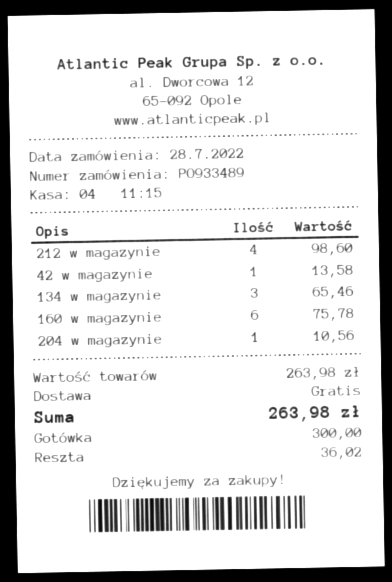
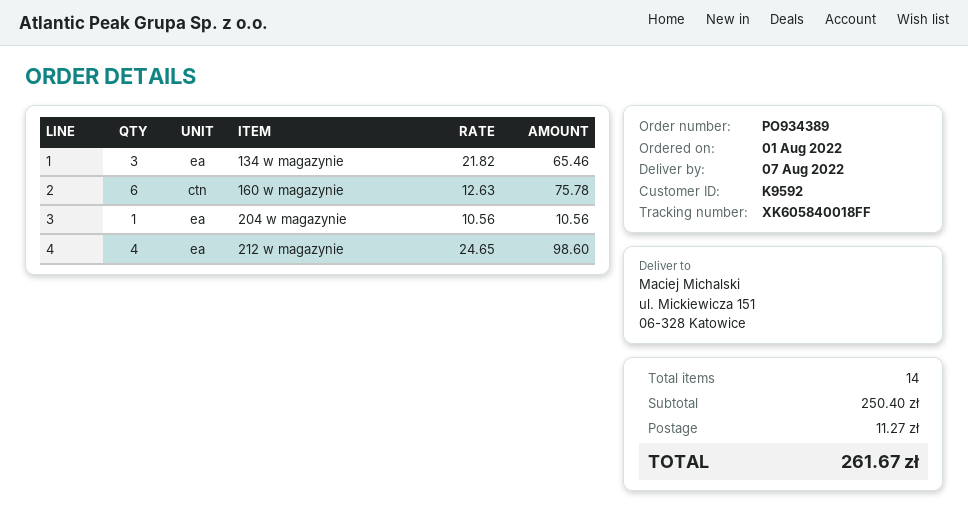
order number: PO933489 -> PO934389
order date: 2022-07-28 -> 2022-08-01
42 w magazynie: 1 for 13.58 -> none
subtotal: 263.98 -> 250.40
shipping: 0.00 -> 11.27
total: 263.98 -> 261.67

